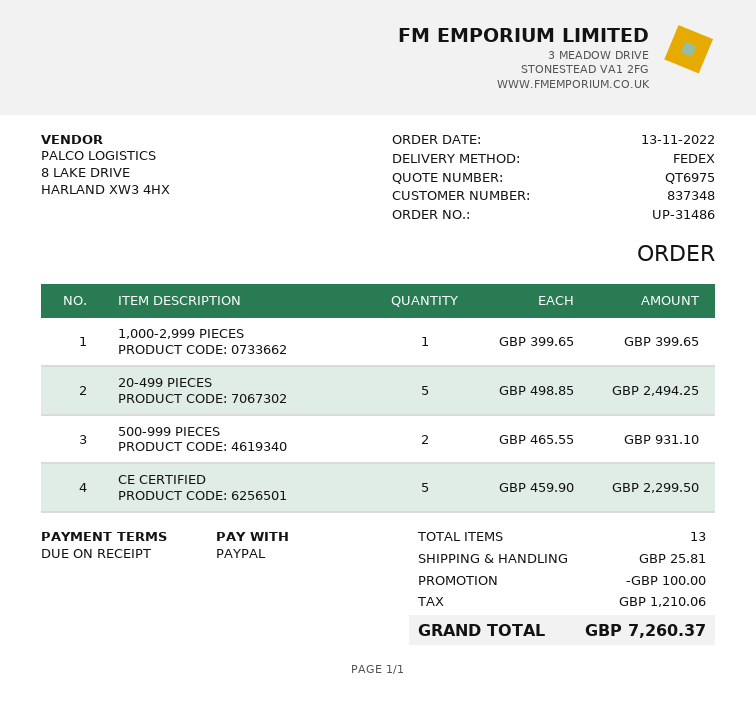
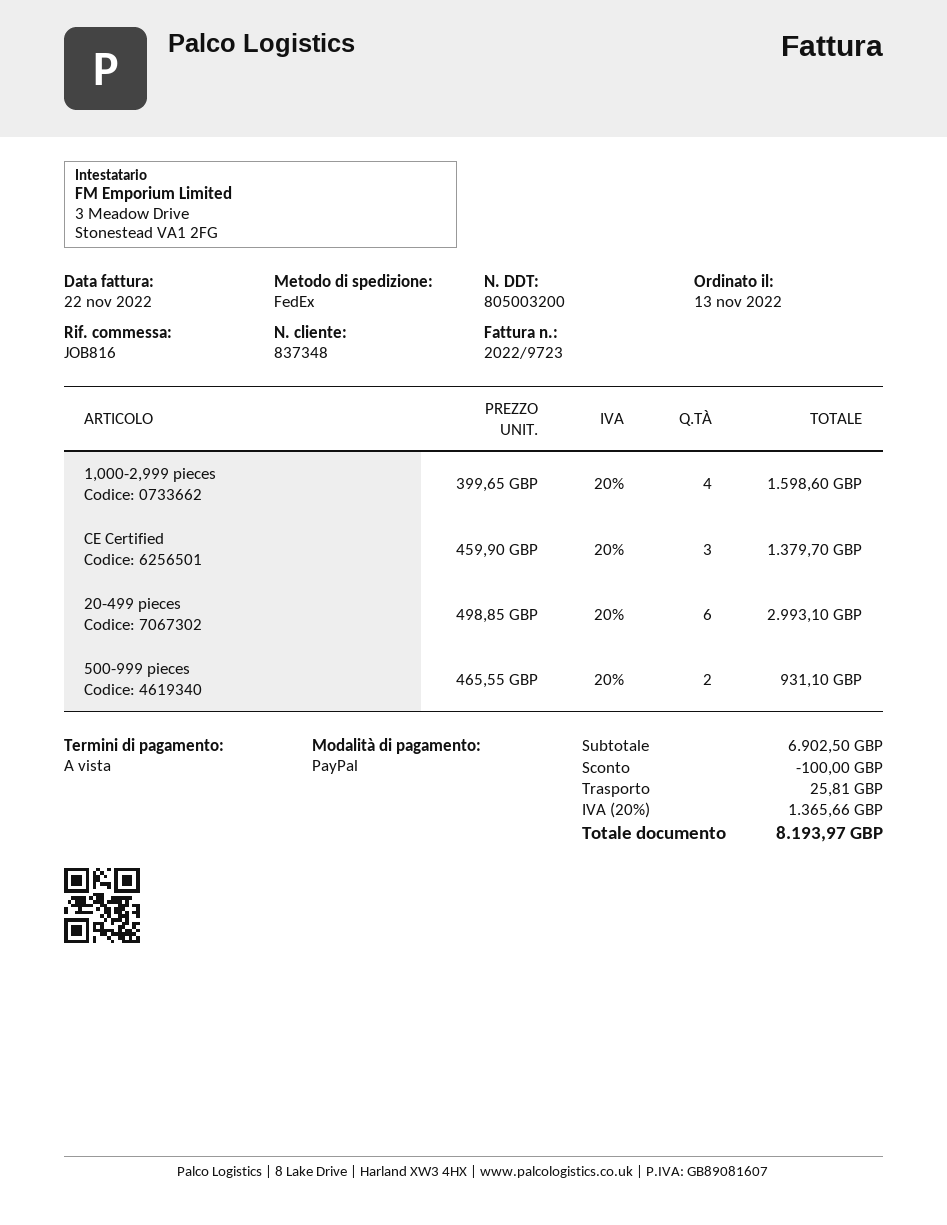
1,000-2,999 PIECES: 1 x 399.65 = 399.65 -> 4 x 399.65 = 1598.60
20-499 PIECES: 5 x 498.85 = 2494.25 -> 6 x 498.85 = 2993.10
CE CERTIFIED: 5 x 459.90 = 2299.50 -> 3 x 459.90 = 1379.70
tax: 1210.06 -> 1365.66
total: 7260.37 -> 8193.97

